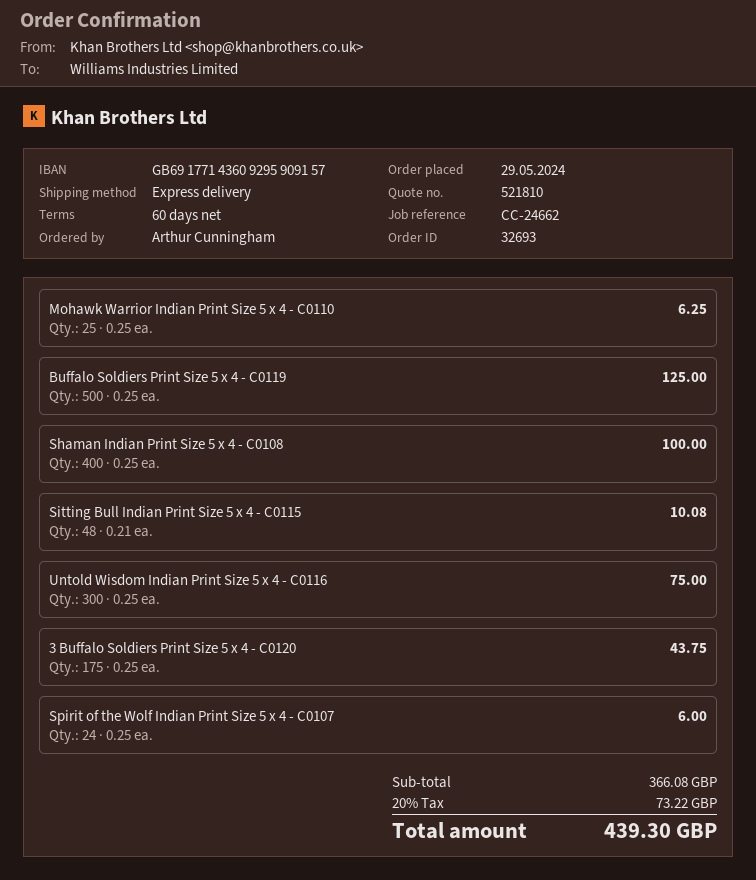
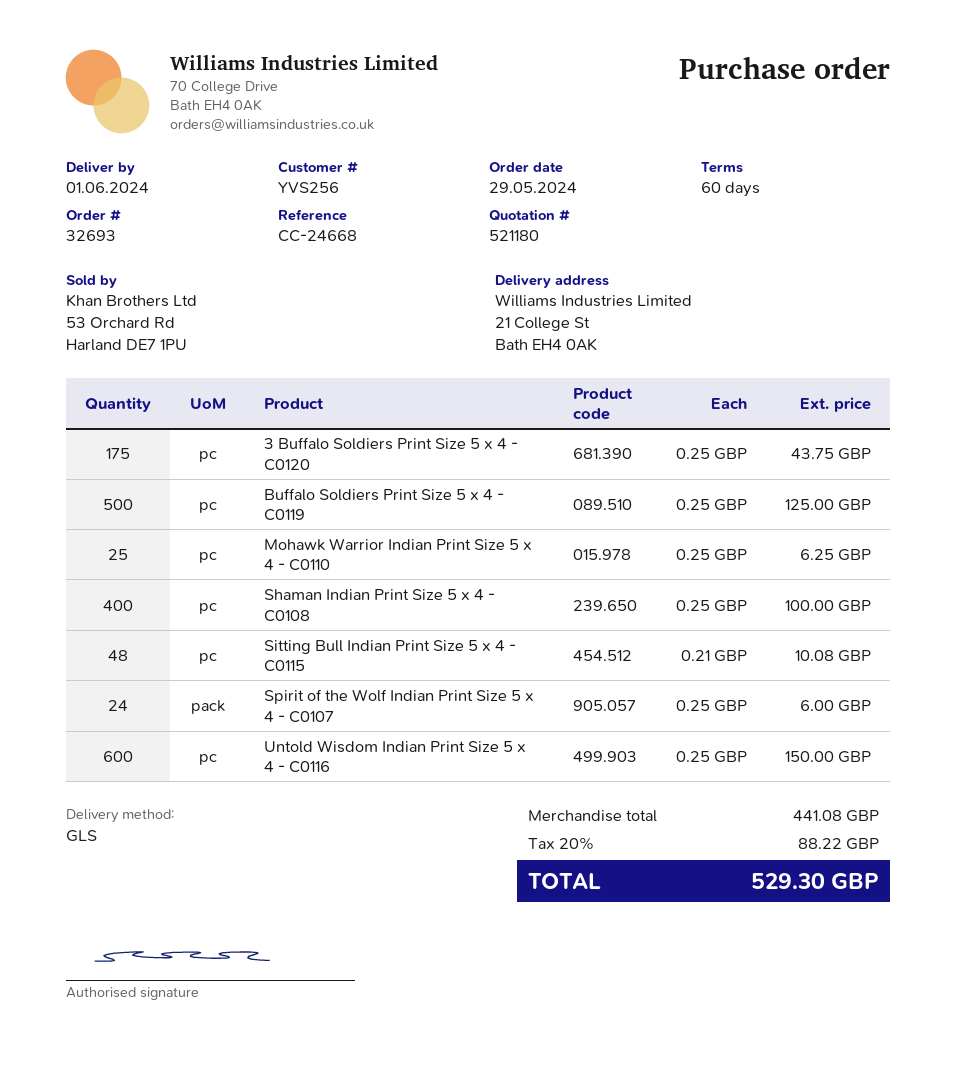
quote number: 521810 -> 521180
reference: CC-24662 -> CC-24668
shipping method: express -> GLS
Untold Wisdom Indian Print Size 5 x 4 - C0116: 300 x 0.25 = 75.00 -> 600 x 0.25 = 150.00
subtotal: 366.08 -> 441.08
tax: 20% = 73.22 -> 20% = 88.22
total: 439.30 -> 529.30

